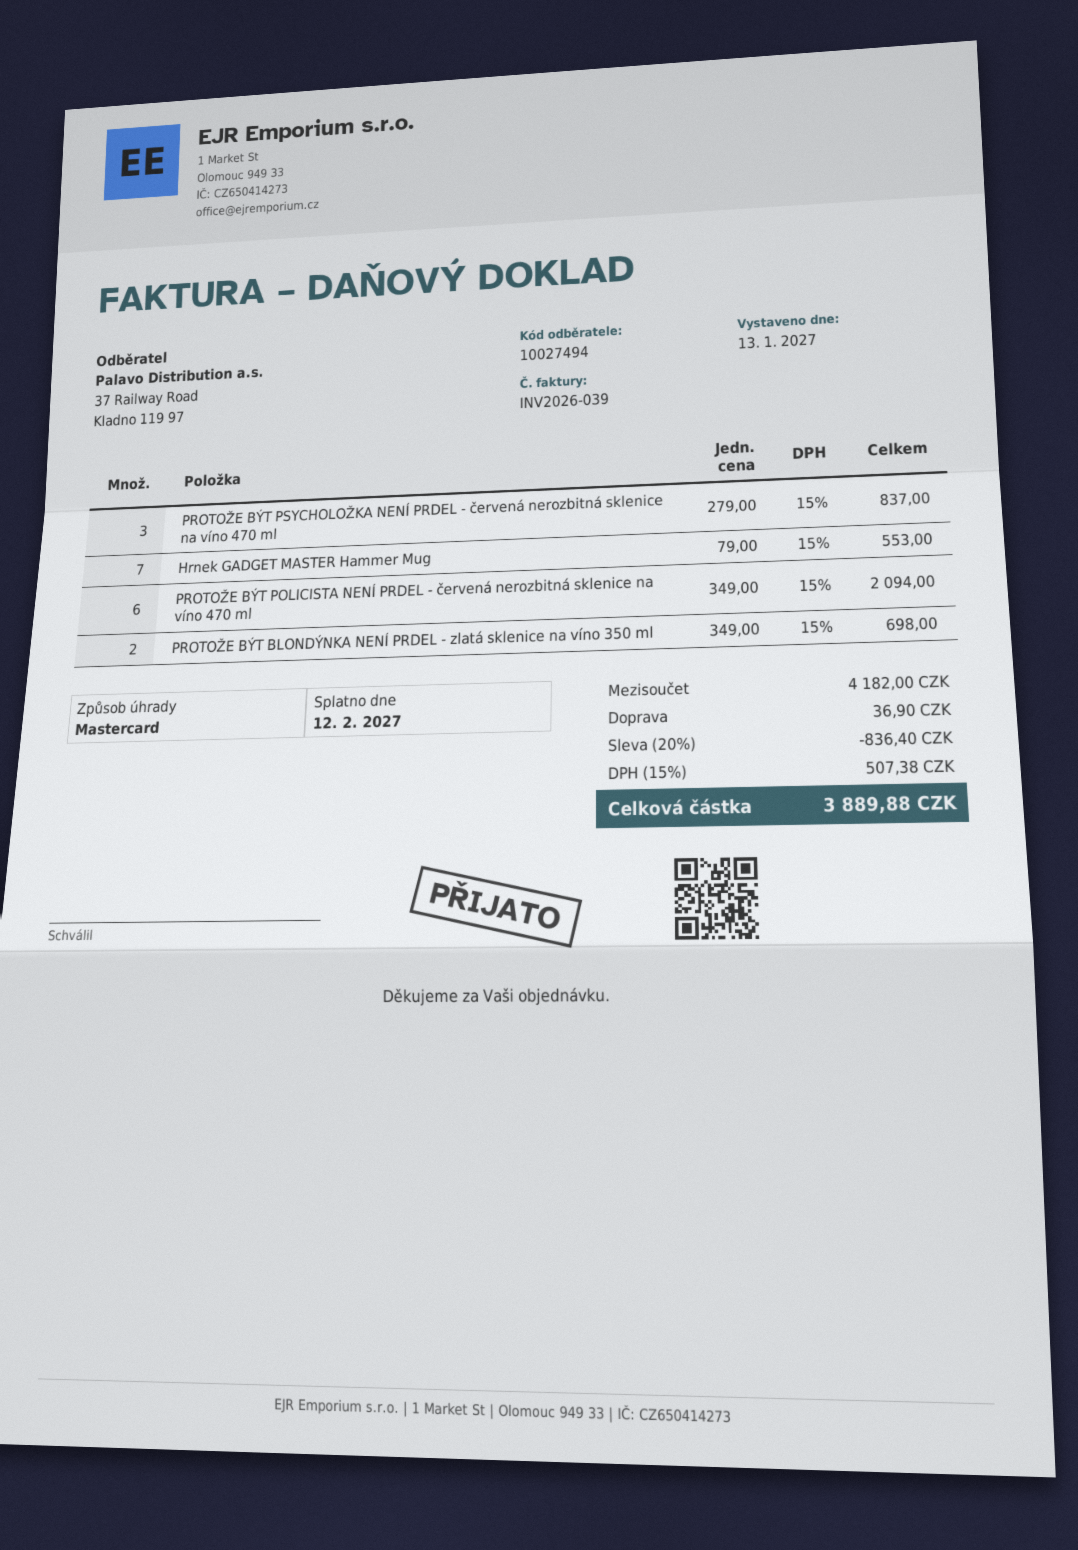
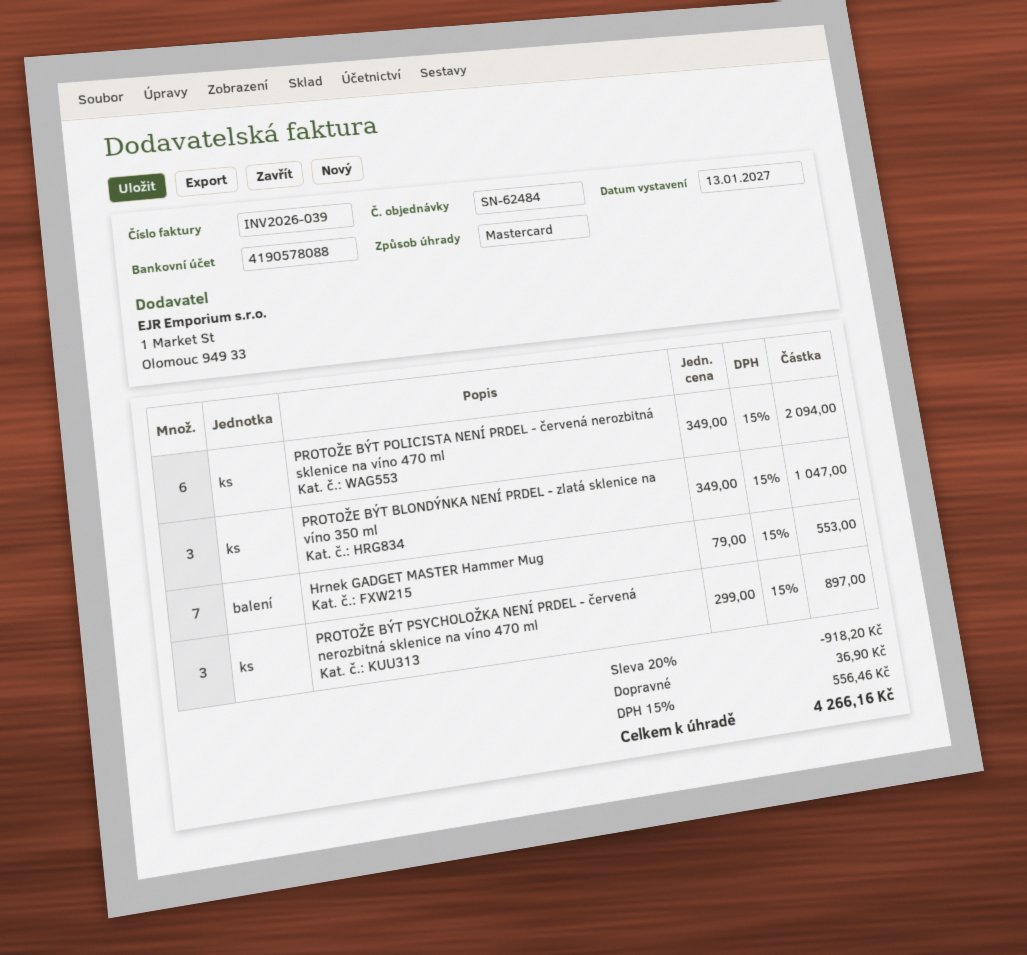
PROTOŽE BÝT PSYCHOLOŽKA NENÍ PRDEL - červená nerozbitná sklenice na víno 470 ml: 3 x 279.00 = 837.00 -> 3 x 299.00 = 897.00
PROTOŽE BÝT BLONDÝNKA NENÍ PRDEL - zlatá sklenice na víno 350 ml: 2 x 349.00 = 698.00 -> 3 x 349.00 = 1047.00
discount: 20% = 836.40 -> 20% = 918.20
tax: 15% = 507.38 -> 15% = 556.46
total: 3889.88 -> 4266.16

